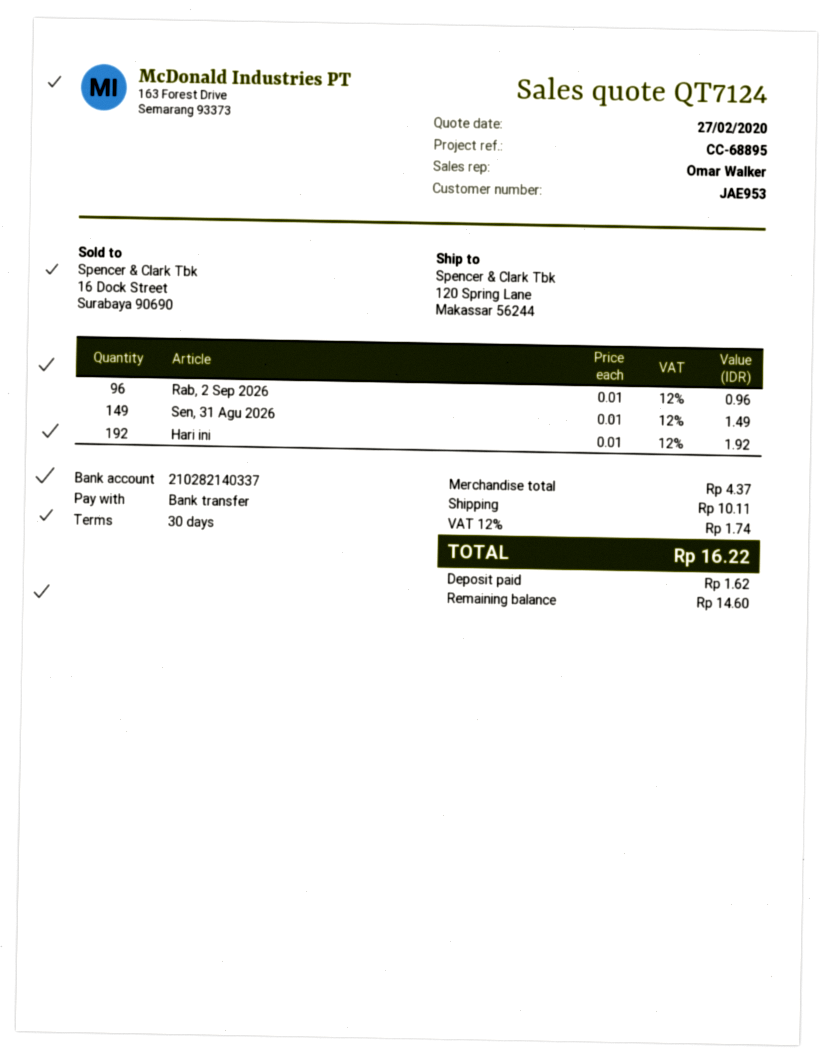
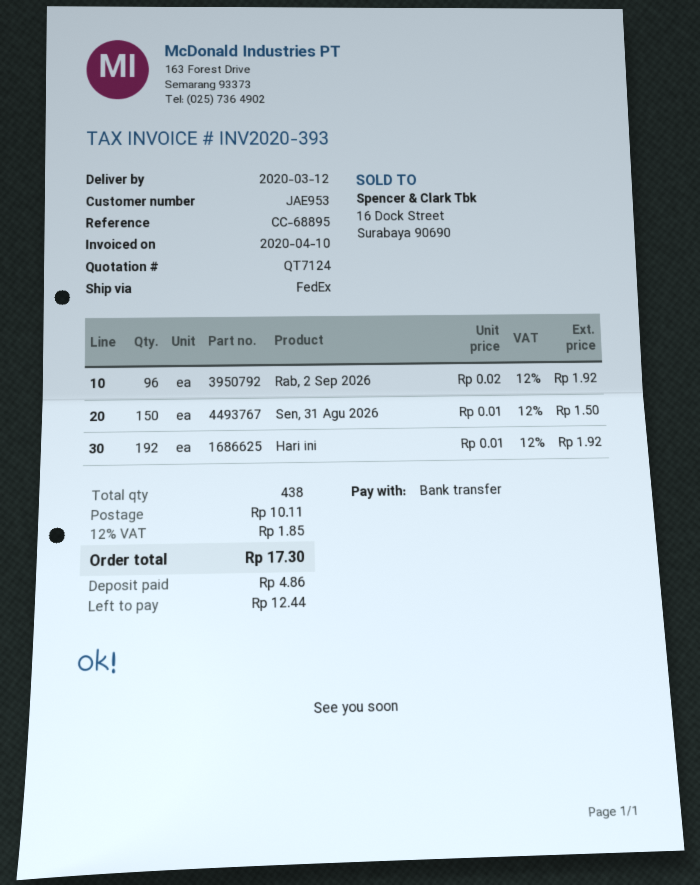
Rab, 2 Sep 2026: 96 x 0.01 = 0.96 -> 96 x 0.02 = 1.92
Sen, 31 Agu 2026: 149 x 0.01 = 1.49 -> 150 x 0.01 = 1.50
tax: 12% = 1.74 -> 12% = 1.85
total: 16.22 -> 17.30
deposit: 1.62 -> 4.86
balance: 14.60 -> 12.44

